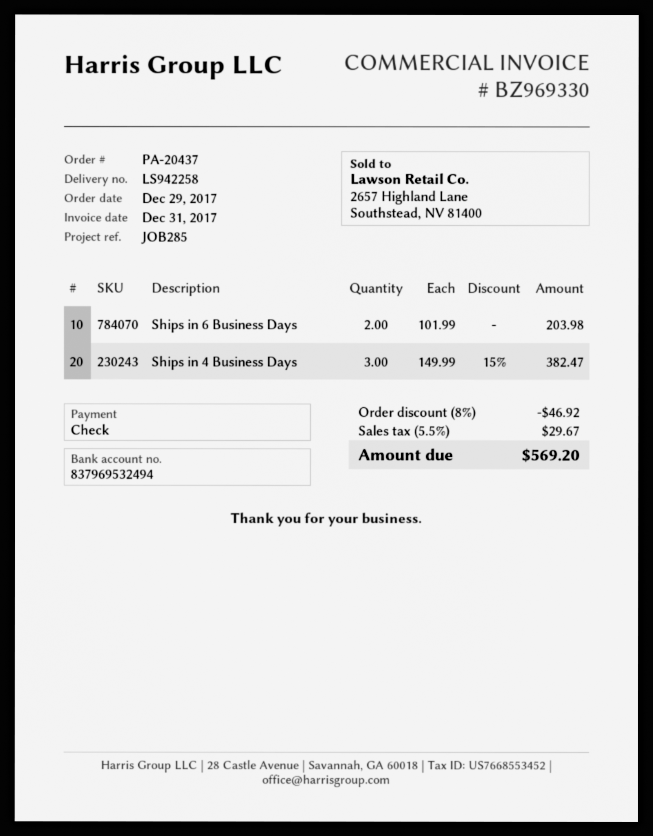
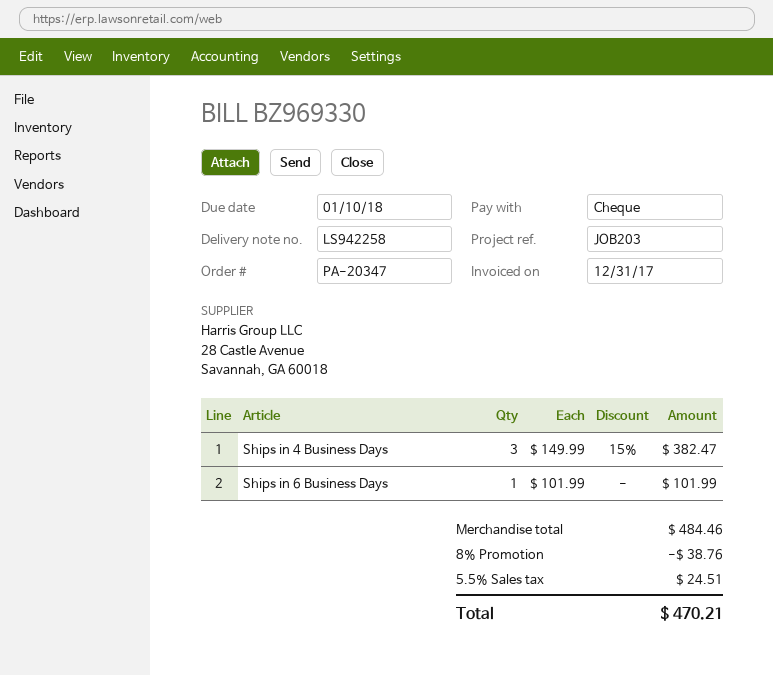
order number: PA-20437 -> PA-20347
reference: JOB285 -> JOB203
Ships in 6 Business Days: 2 x 101.99 = 203.98 -> 1 x 101.99 = 101.99
discount: 8% = 46.92 -> 8% = 38.76
tax: 5.5% = 29.67 -> 5.5% = 24.51
total: 569.20 -> 470.21

